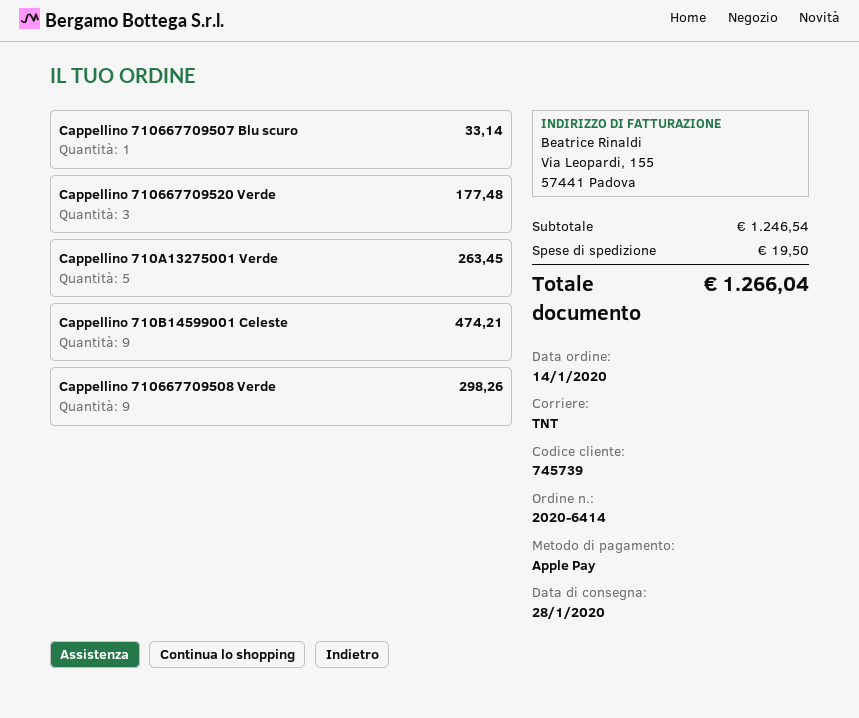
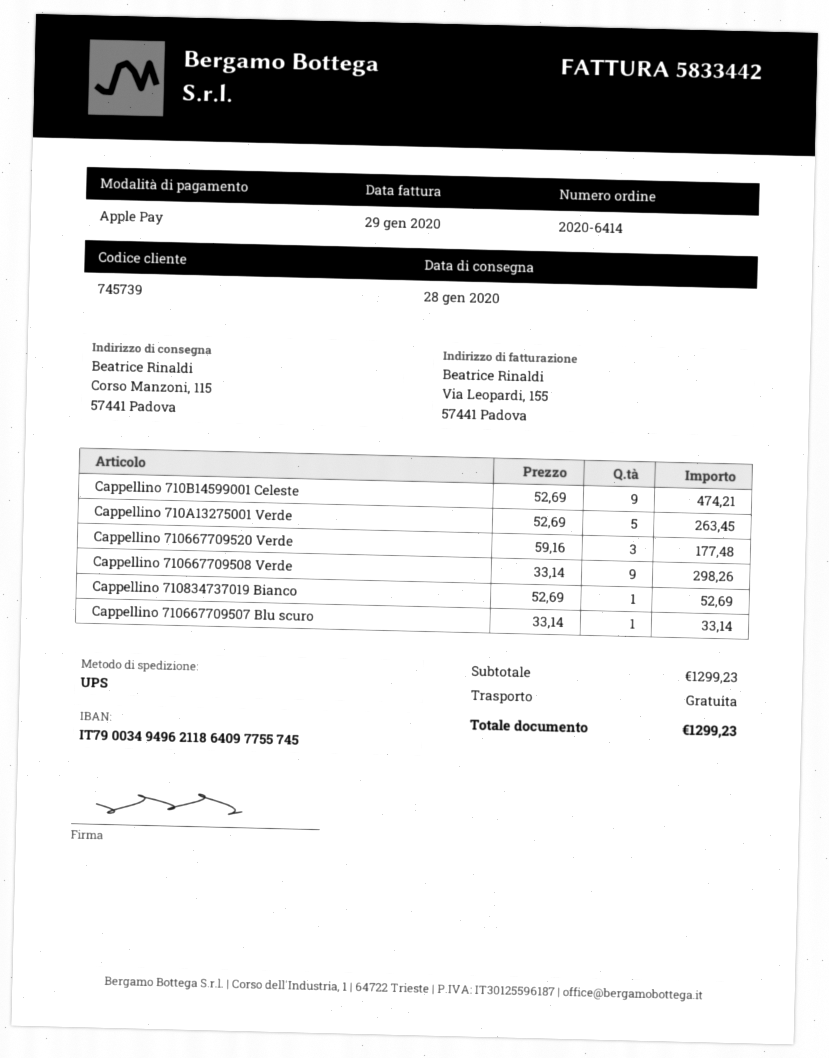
shipping method: TNT -> UPS
Cappellino 710834737019 Bianco: none -> 1 for 52.69
subtotal: 1246.54 -> 1299.23
shipping: 19.50 -> 0.00
total: 1266.04 -> 1299.23

